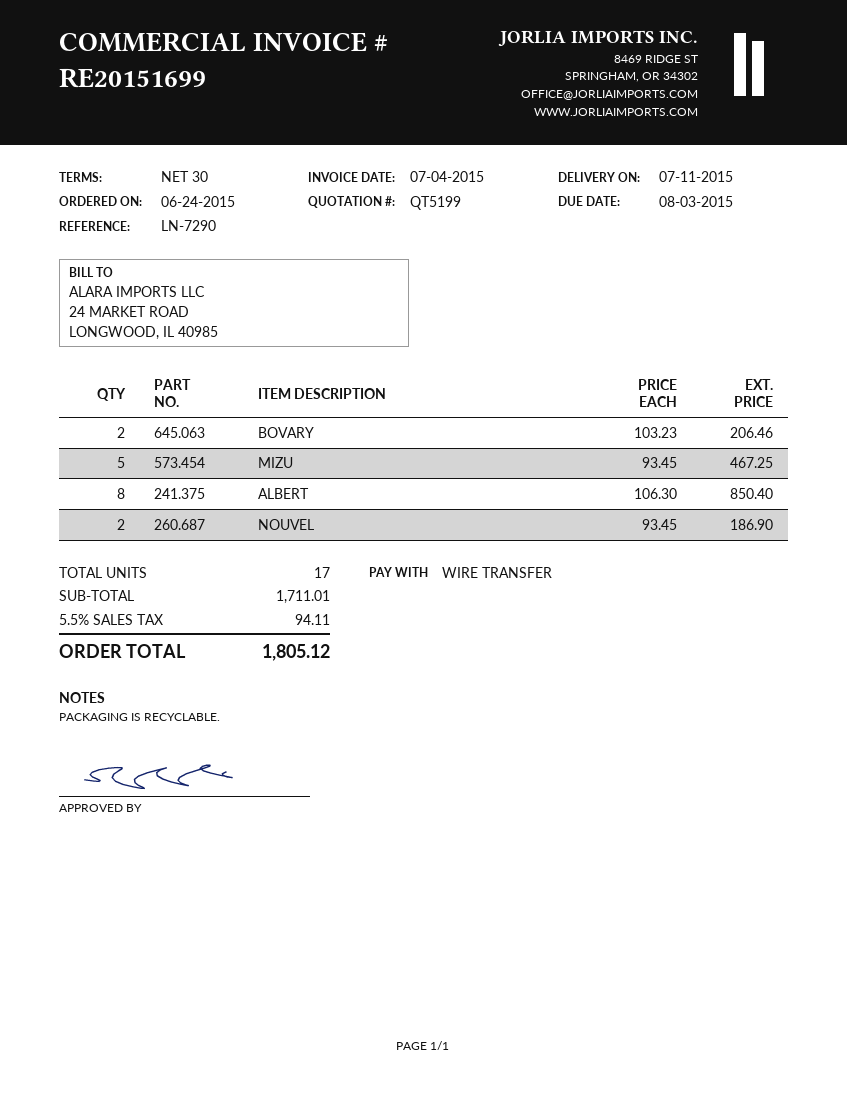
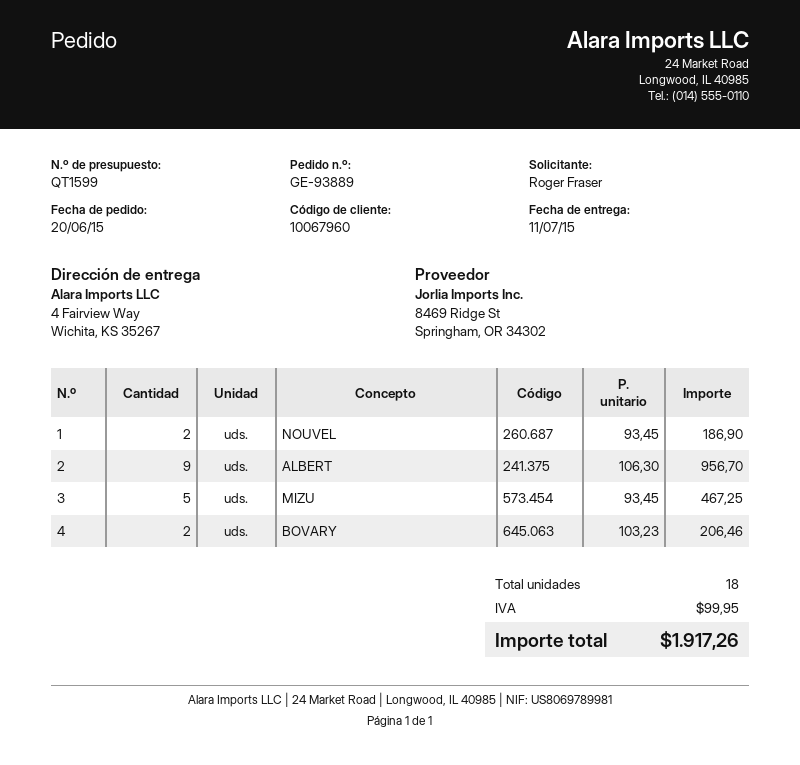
quote number: QT5199 -> QT1599
order date: 2015-06-24 -> 2015-06-20
ALBERT: 8 x 106.30 = 850.40 -> 9 x 106.30 = 956.70
total quantity: 17 -> 18
tax: 94.11 -> 99.95
total: 1805.12 -> 1917.26

